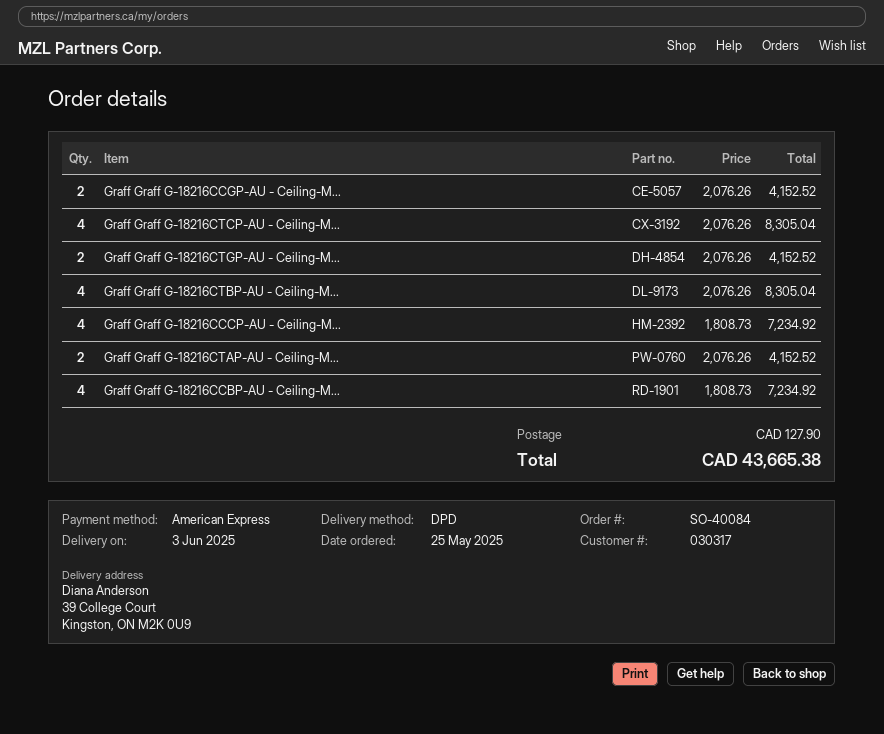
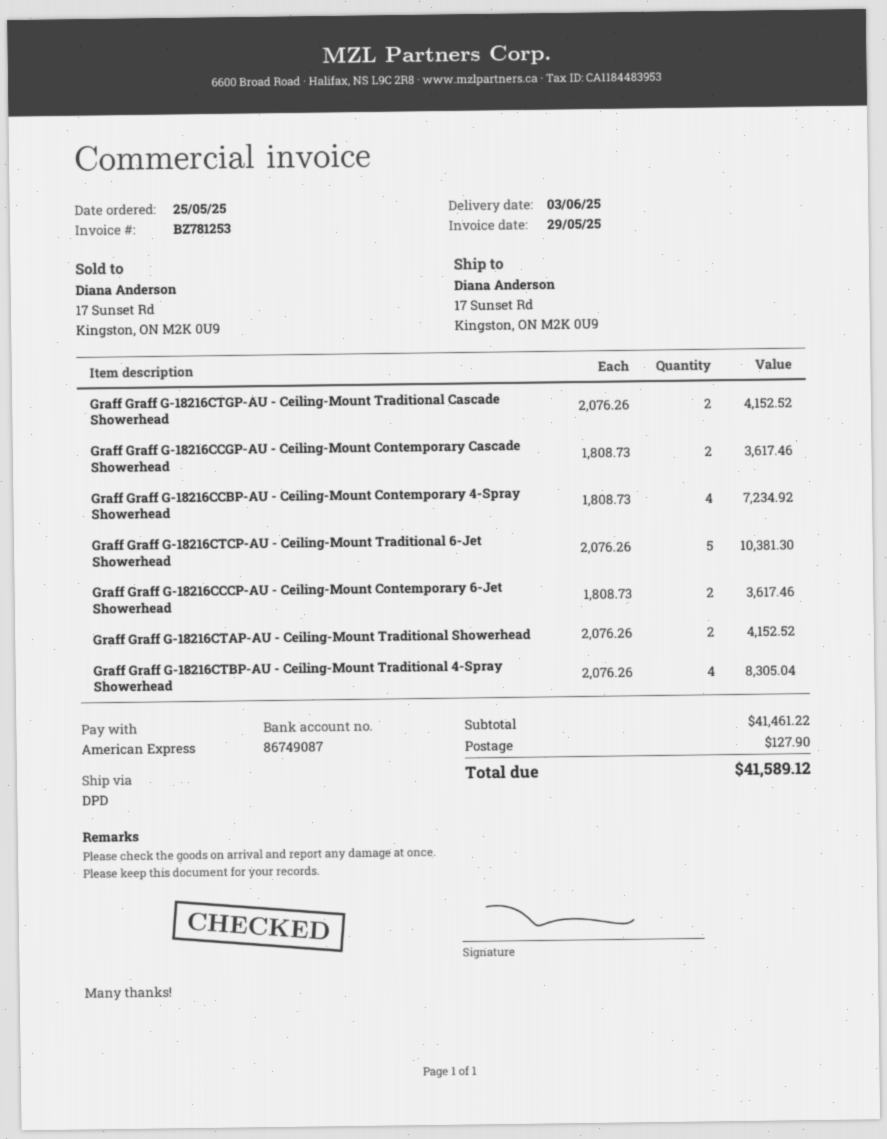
ship to: 39 College Court, Kingston, ON M2K 0U9 -> 17 Sunset Rd, Kingston, ON M2K 0U9
Graff Graff G-18216CCGP-AU - Ceiling-M...: 2 x 2076.26 = 4152.52 -> 2 x 1808.73 = 3617.46
Graff Graff G-18216CTCP-AU - Ceiling-M...: 4 x 2076.26 = 8305.04 -> 5 x 2076.26 = 10381.30
Graff Graff G-18216CCCP-AU - Ceiling-M...: 4 x 1808.73 = 7234.92 -> 2 x 1808.73 = 3617.46
total: 43665.38 -> 41589.12

